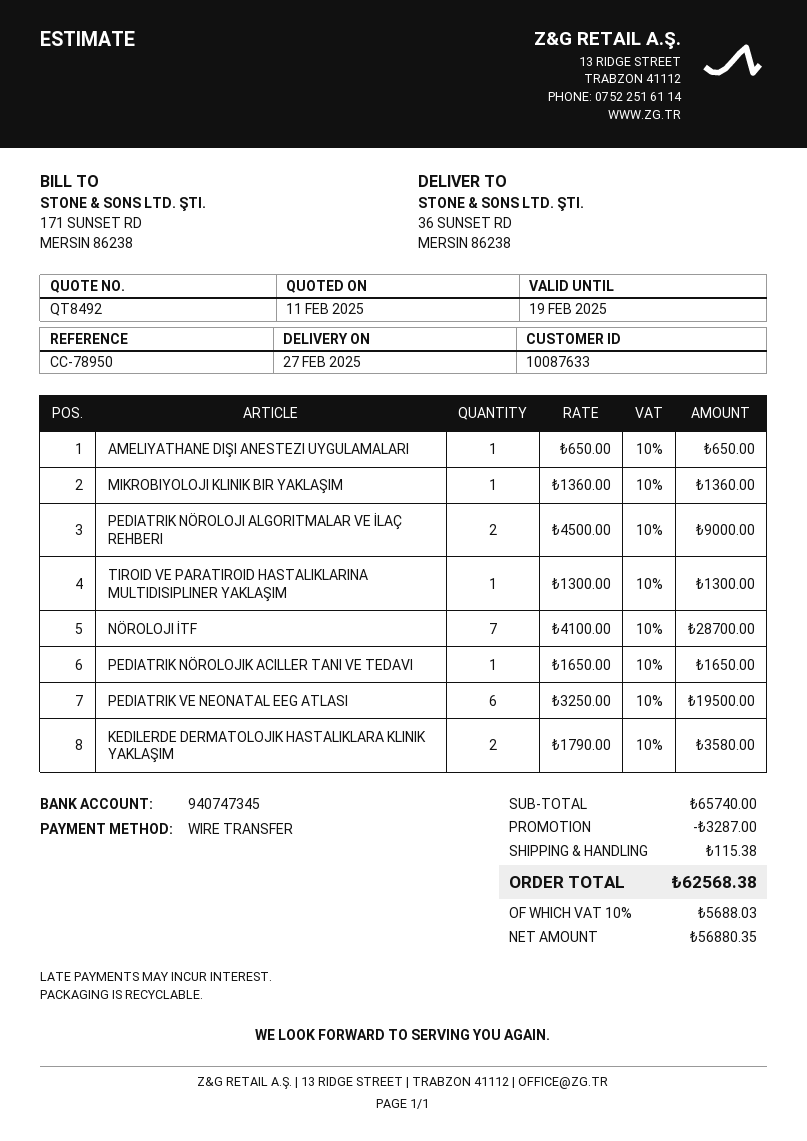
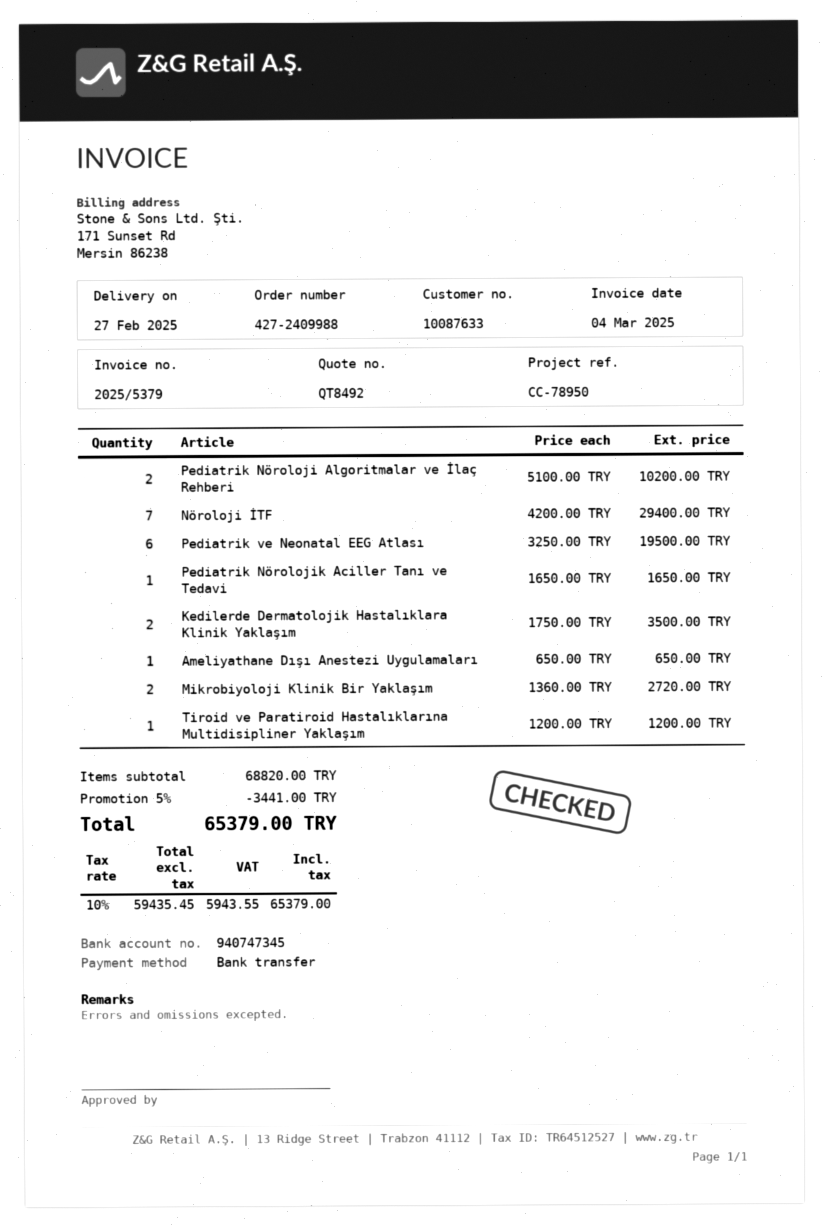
MIKROBIYOLOJI KLINIK BIR YAKLAŞIM: 1 x 1360.00 = 1360.00 -> 2 x 1360.00 = 2720.00
PEDIATRIK NÖROLOJI ALGORITMALAR VE İLAÇ REHBERI: 2 x 4500.00 = 9000.00 -> 2 x 5100.00 = 10200.00
TIROID VE PARATIROID HASTALIKLARINA MULTIDISIPLINER YAKLAŞIM: 1 x 1300.00 = 1300.00 -> 1 x 1200.00 = 1200.00
NÖROLOJI İTF: 7 x 4100.00 = 28700.00 -> 7 x 4200.00 = 29400.00
KEDILERDE DERMATOLOJIK HASTALIKLARA KLINIK YAKLAŞIM: 2 x 1790.00 = 3580.00 -> 2 x 1750.00 = 3500.00
subtotal: 65740.00 -> 68820.00
discount: 3287.00 -> 3441.00
shipping: 115.38 -> none
net: 56880.35 -> 59435.45
tax: 10% = 5688.03 -> 10% = 5943.55
total: 62568.38 -> 65379.00

